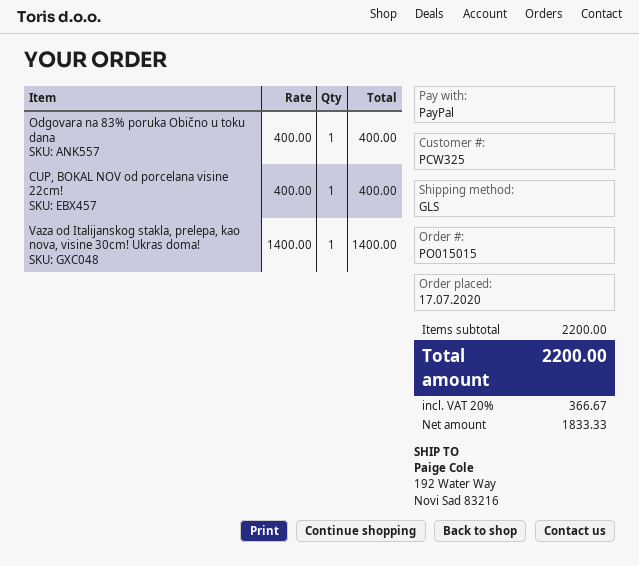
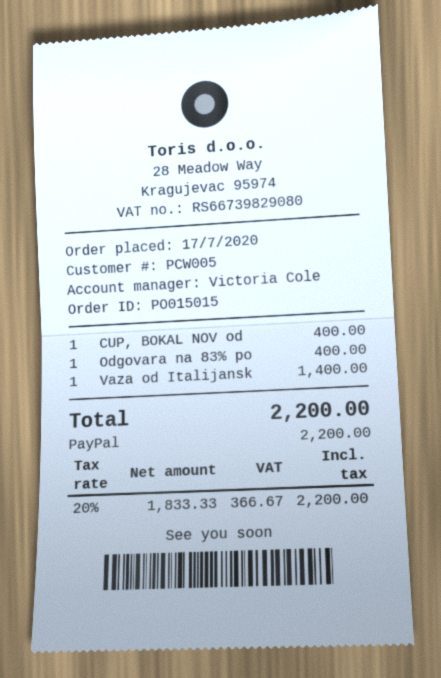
customer number: PCW325 -> PCW005

